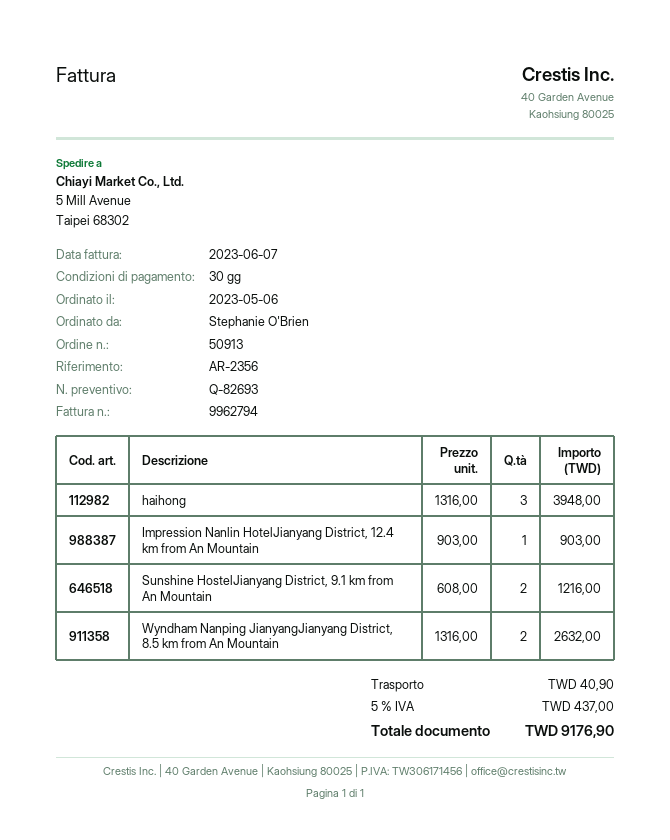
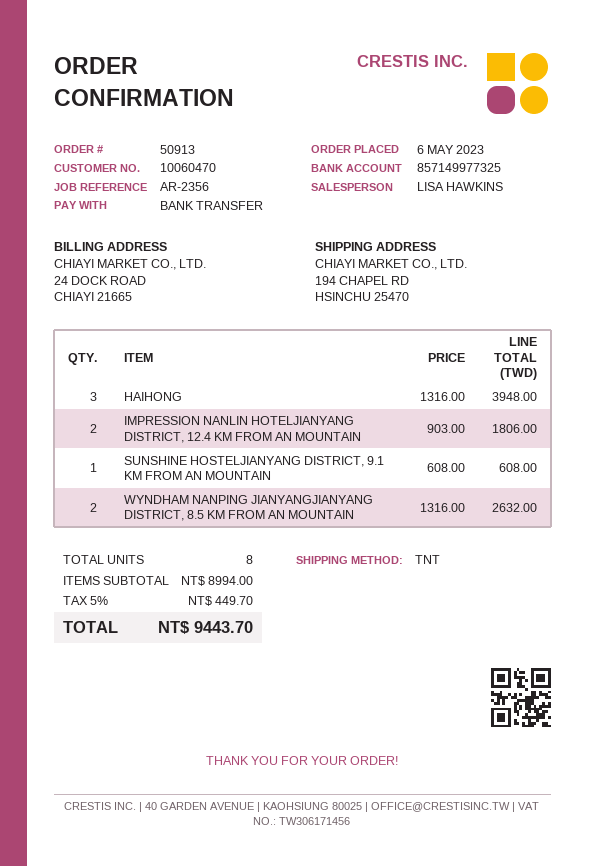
ship to: 5 Mill Avenue, Taipei 68302 -> 194 CHAPEL RD, HSINCHU 25470
Impression Nanlin HotelJianyang District, 12.4 km from An Mountain: 1 x 903.00 = 903.00 -> 2 x 903.00 = 1806.00
Sunshine HostelJianyang District, 9.1 km from An Mountain: 2 x 608.00 = 1216.00 -> 1 x 608.00 = 608.00
shipping: 40.90 -> none
tax: 5% = 437.00 -> 5% = 449.70
total: 9176.90 -> 9443.70

